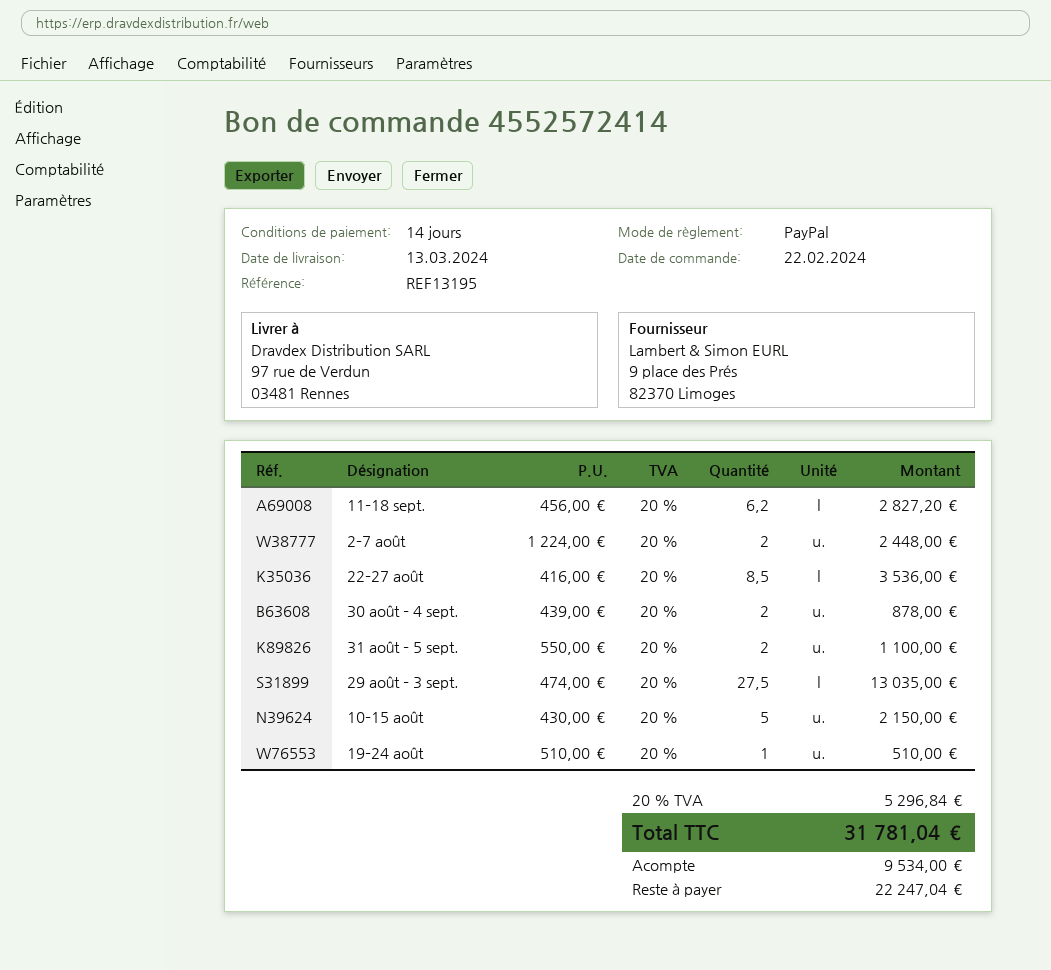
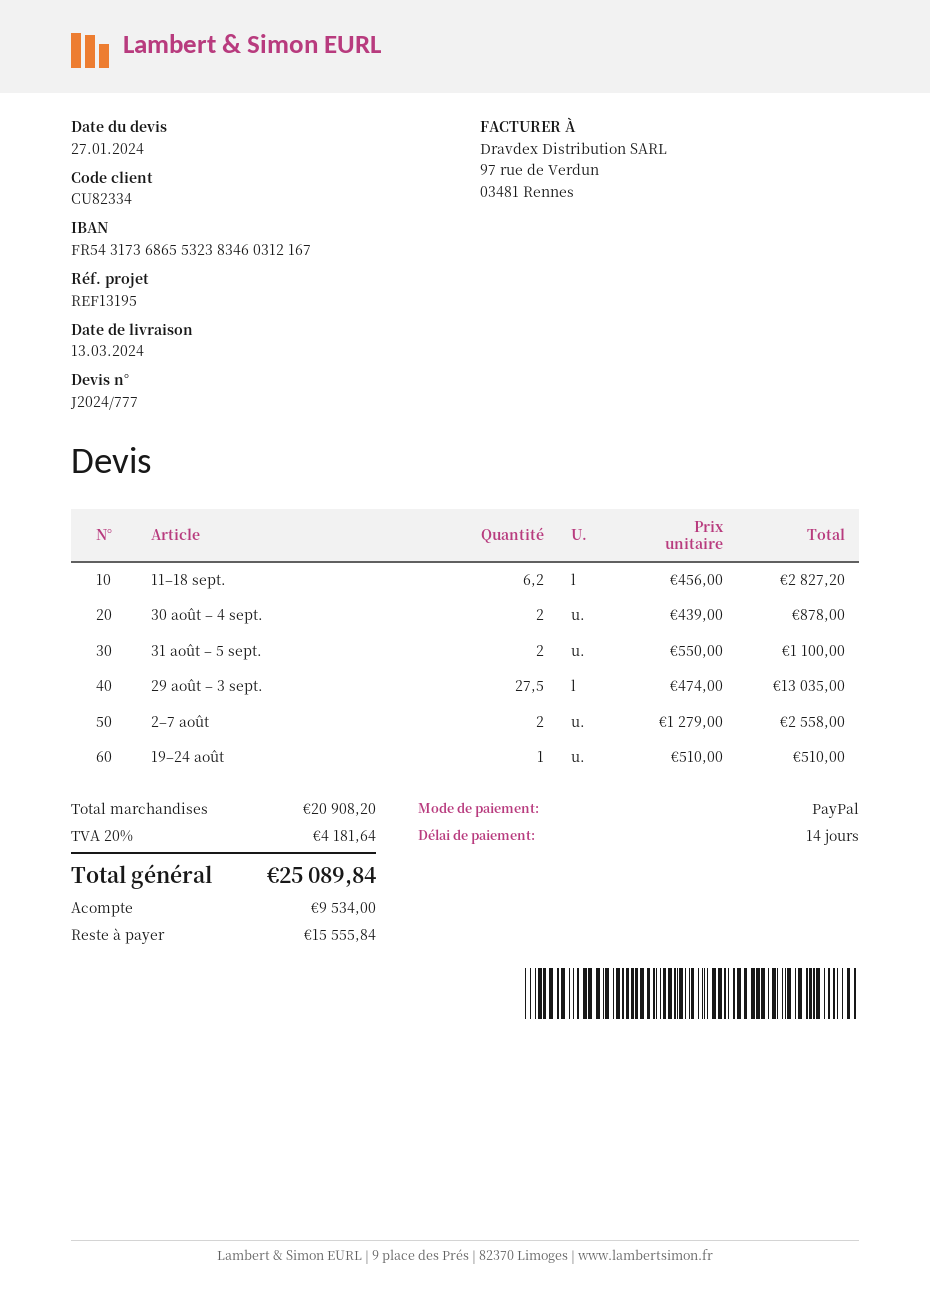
2–7 août: 2 x 1224.00 = 2448.00 -> 2 x 1279.00 = 2558.00
22–27 août: 8.5 x 416.00 = 3536.00 -> none
10–15 août: 5 x 430.00 = 2150.00 -> none
tax: 20% = 5296.84 -> 20% = 4181.64
total: 31781.04 -> 25089.84
balance: 22247.04 -> 15555.84

